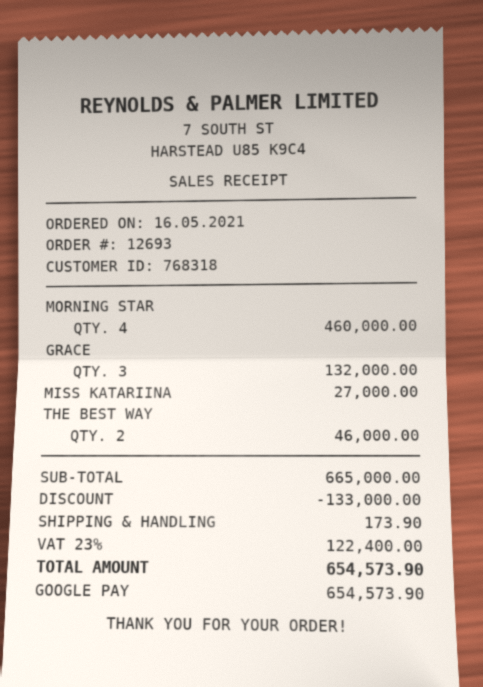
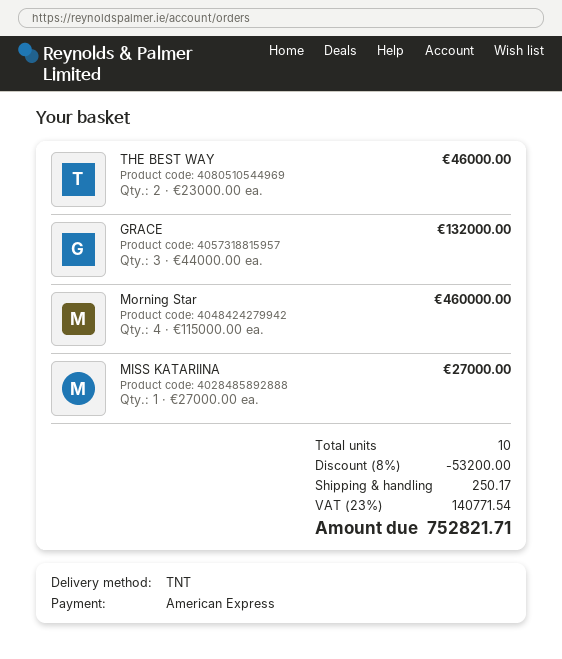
payment method: Google Pay -> American Express
discount: 133000.00 -> 53200.00
shipping: 173.90 -> 250.17
tax: 23% = 122400.00 -> 23% = 140771.54
total: 654573.90 -> 752821.71

